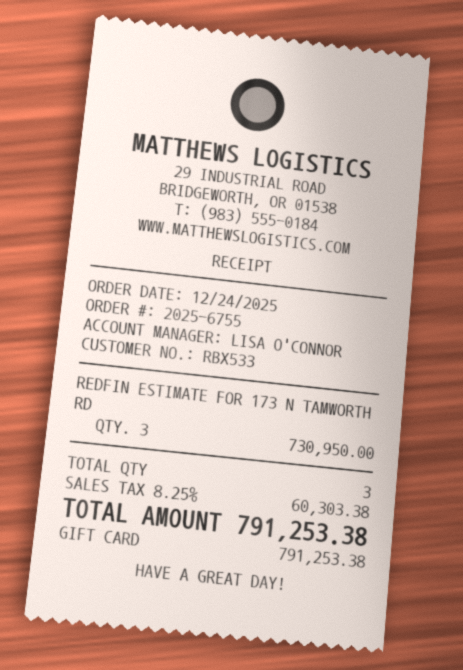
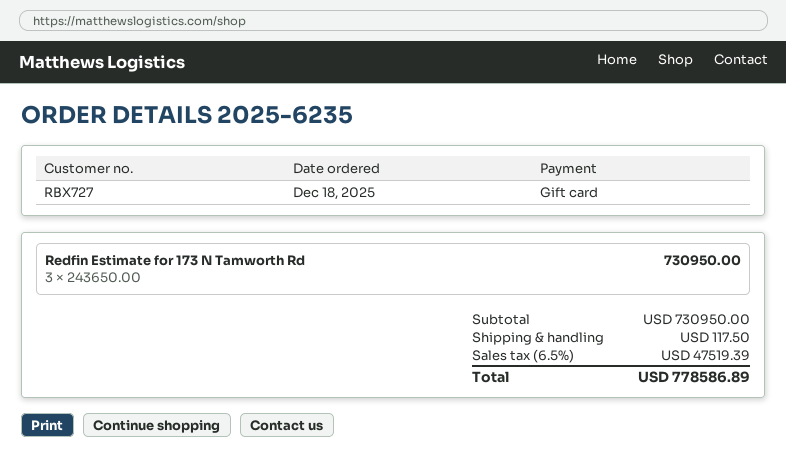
order number: 2025-6755 -> 2025-6235
order date: 2025-12-24 -> 2025-12-18
customer number: RBX533 -> RBX727
shipping: none -> 117.50
tax: 8.25% = 60303.38 -> 6.5% = 47519.39
total: 791253.38 -> 778586.89

